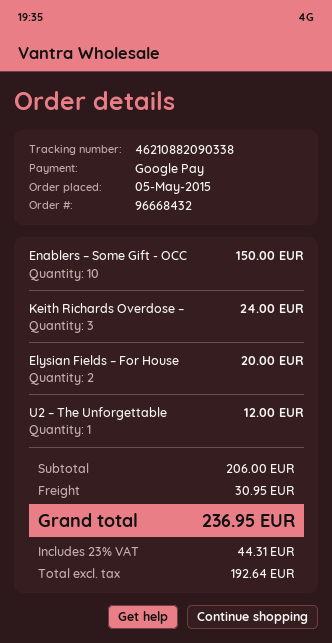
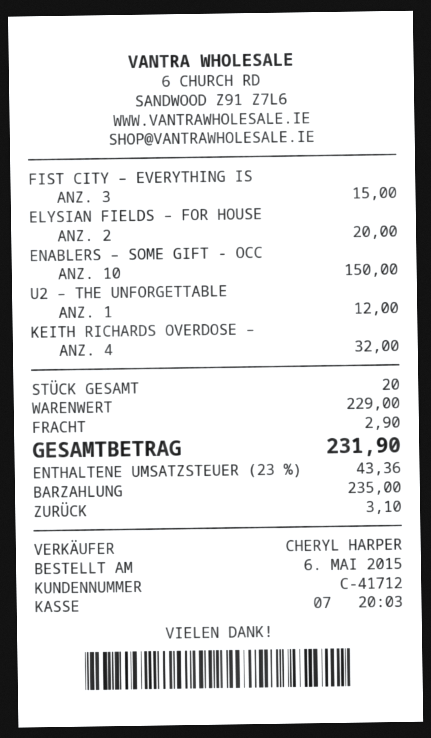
order date: 2015-05-05 -> 2015-05-06
payment method: Google Pay -> cash
Keith Richards Overdose –: 3 for 24.00 -> 4 for 32.00
FIST CITY – EVERYTHING IS: none -> 3 for 15.00
subtotal: 206.00 -> 229.00
shipping: 30.95 -> 2.90
tax: 23% = 44.31 -> 23% = 43.36
total: 236.95 -> 231.90

